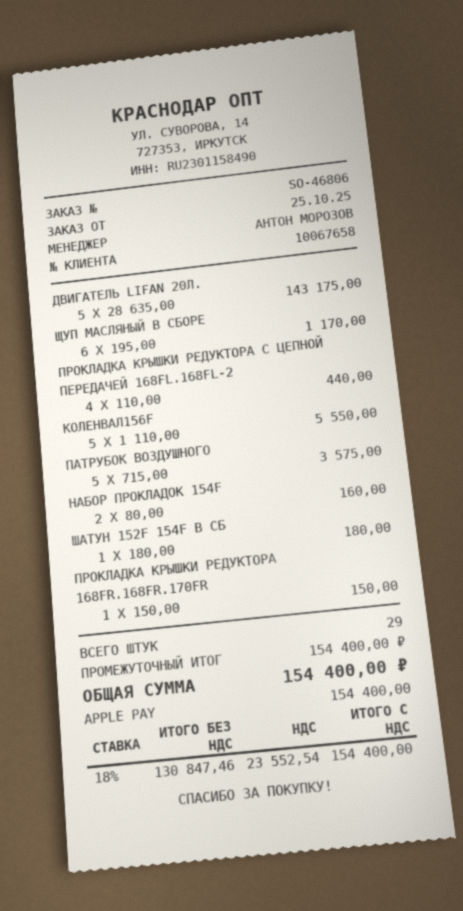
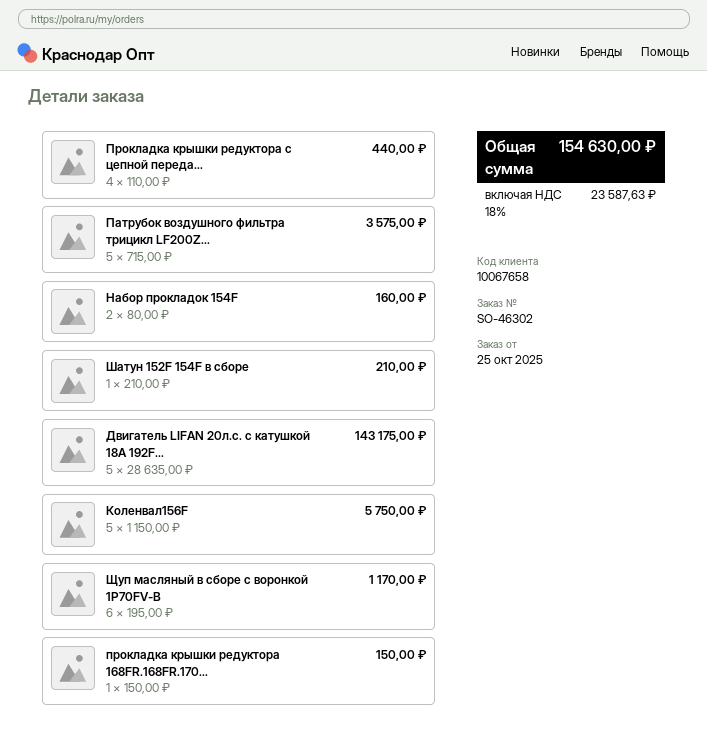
order number: SO-46806 -> SO-46302
КОЛЕНВАЛ156F: 5 x 1110.00 = 5550.00 -> 5 x 1150.00 = 5750.00
ШАТУН 152F 154F В СБ: 1 x 180.00 = 180.00 -> 1 x 210.00 = 210.00
tax: 18% = 23552.54 -> 18% = 23587.63
total: 154400.00 -> 154630.00

